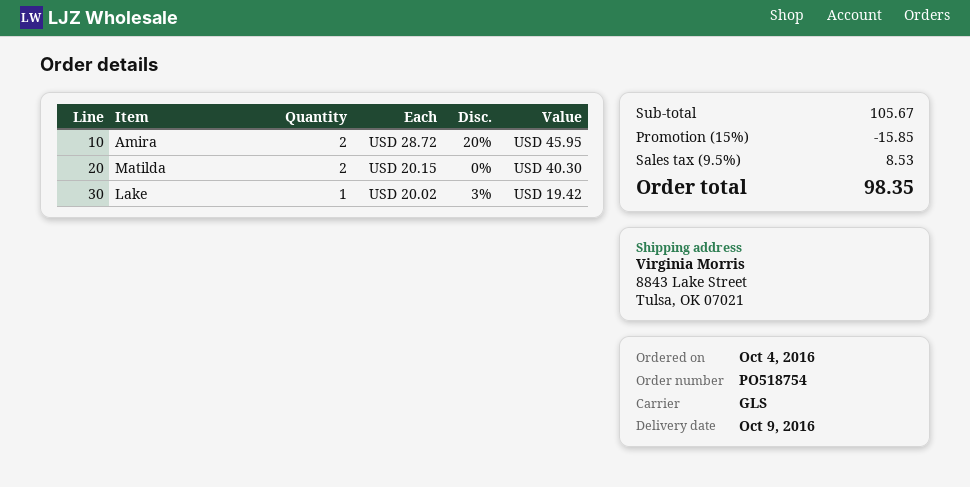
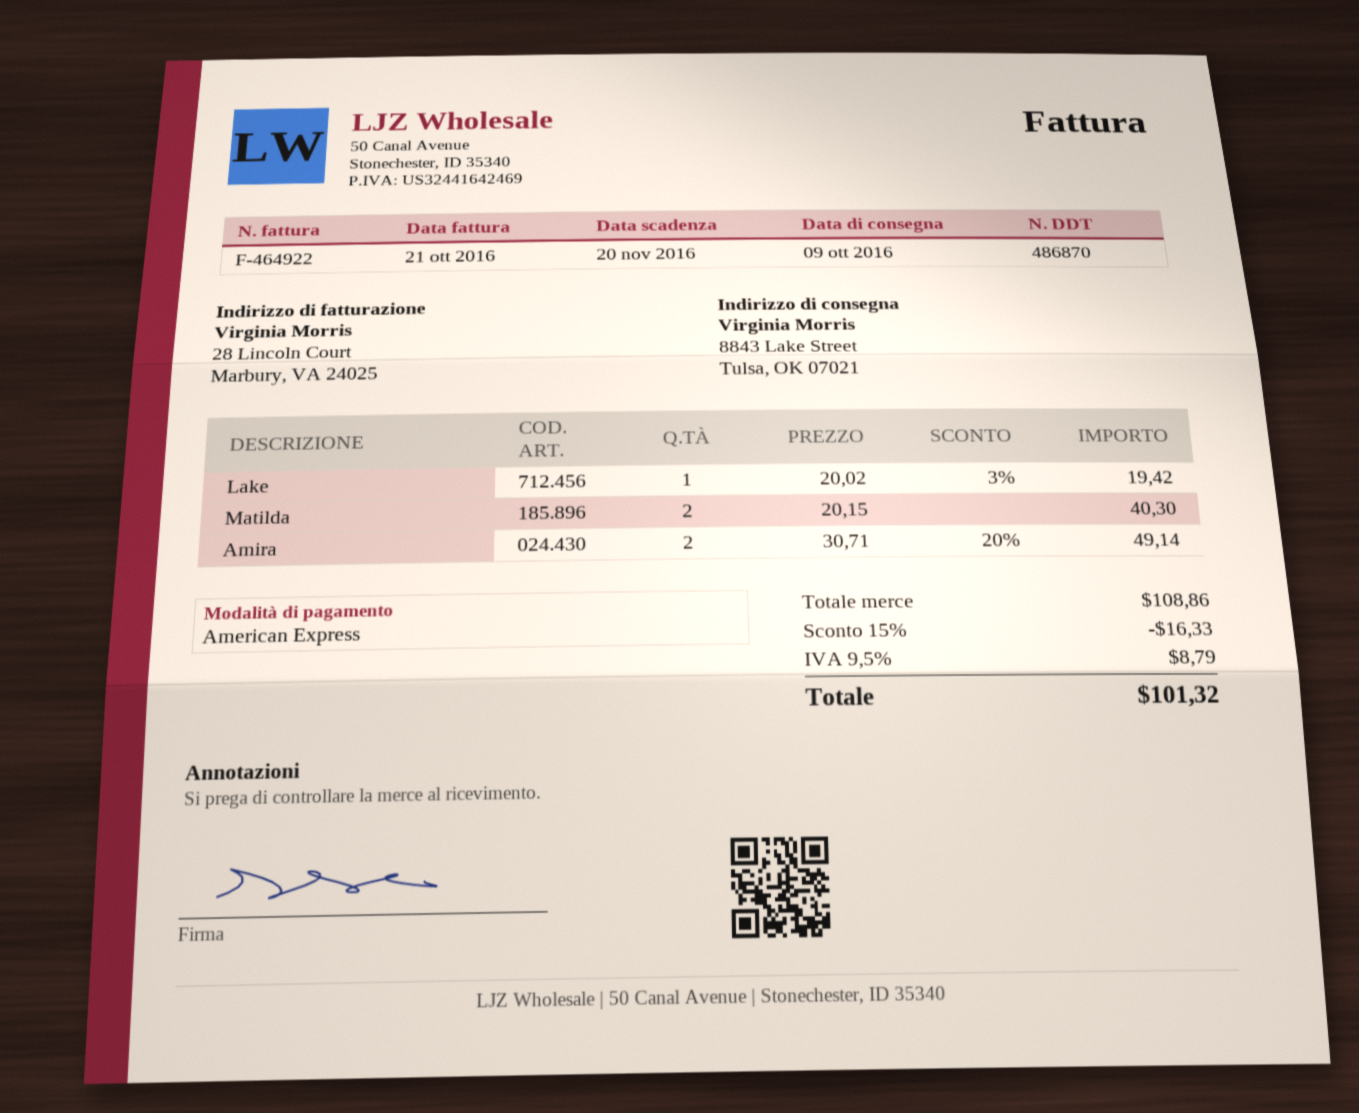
Amira: 2 x 28.72 - 20% = 45.95 -> 2 x 30.71 - 20% = 49.14
subtotal: 105.67 -> 108.86
discount: 15% = 15.85 -> 15% = 16.33
tax: 9.5% = 8.53 -> 9.5% = 8.79
total: 98.35 -> 101.32

